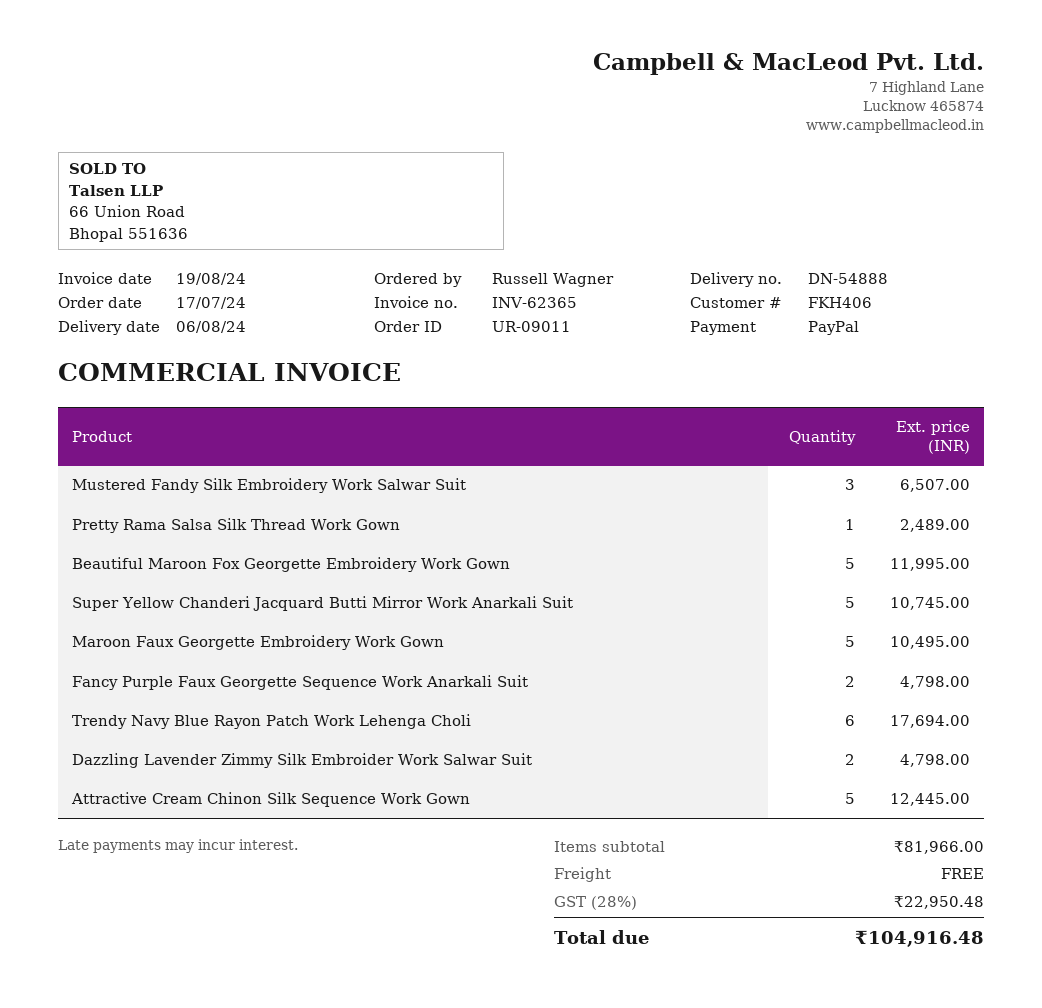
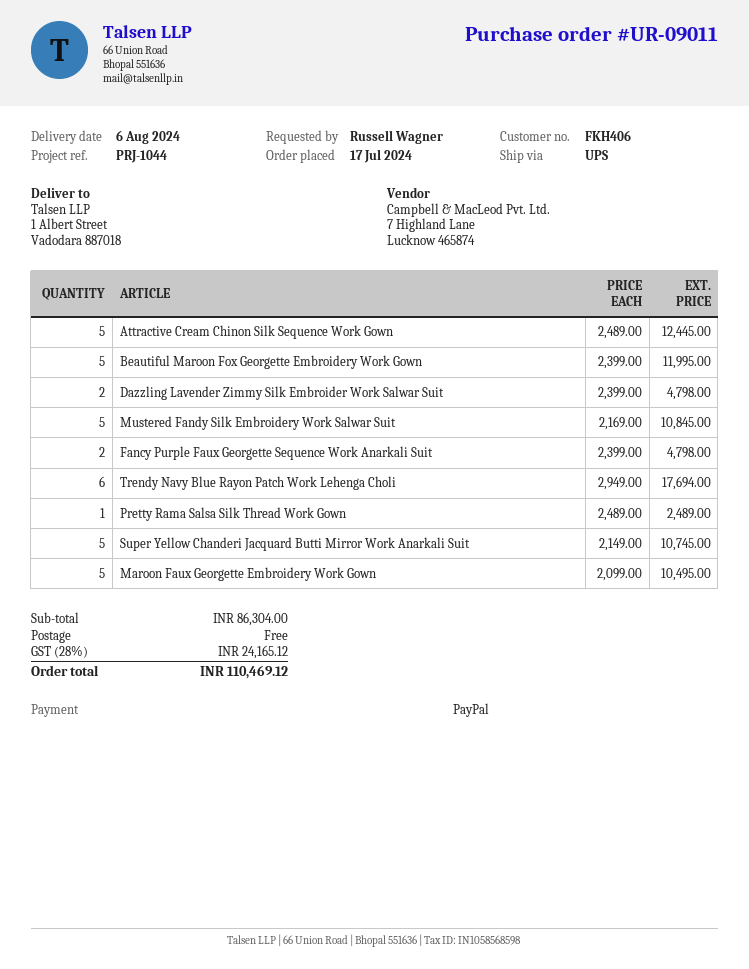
Mustered Fandy Silk Embroidery Work Salwar Suit: 3 for 6507.00 -> 5 for 10845.00
subtotal: 81966.00 -> 86304.00
tax: 28% = 22950.48 -> 28% = 24165.12
total: 104916.48 -> 110469.12

